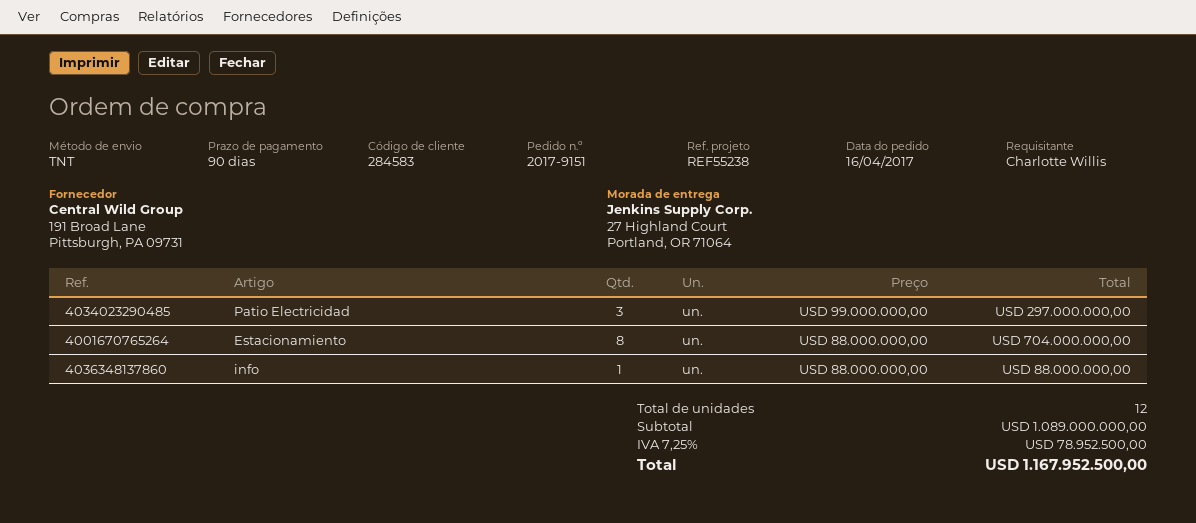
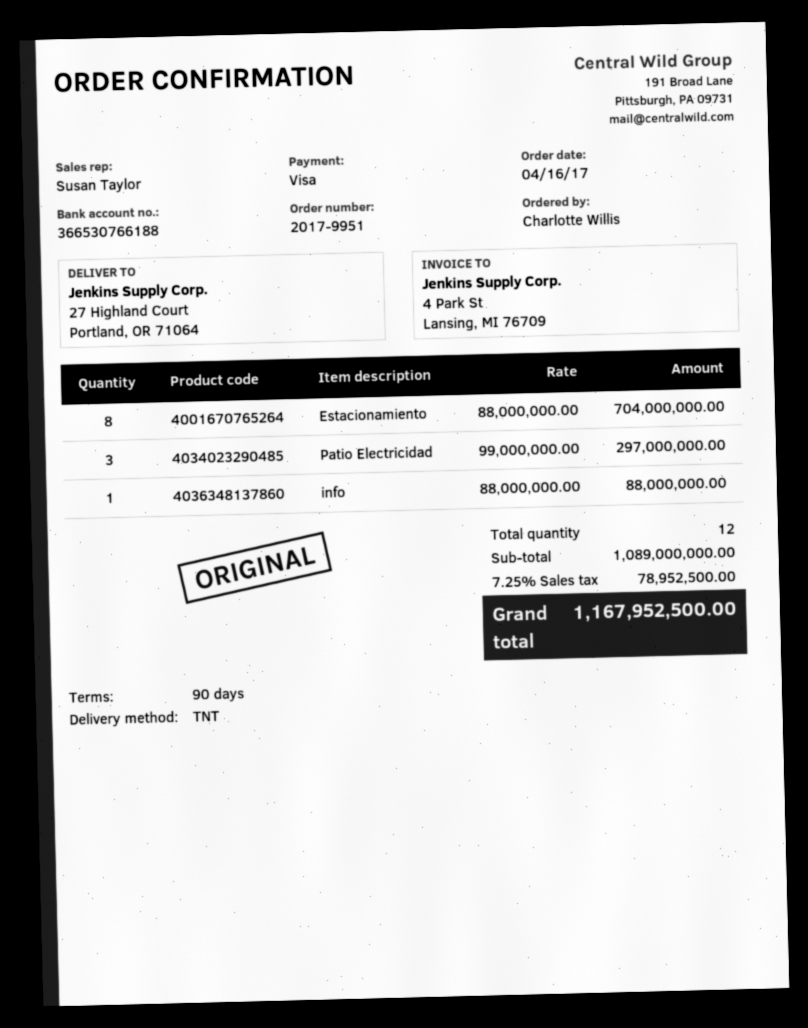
order number: 2017-9151 -> 2017-9951

